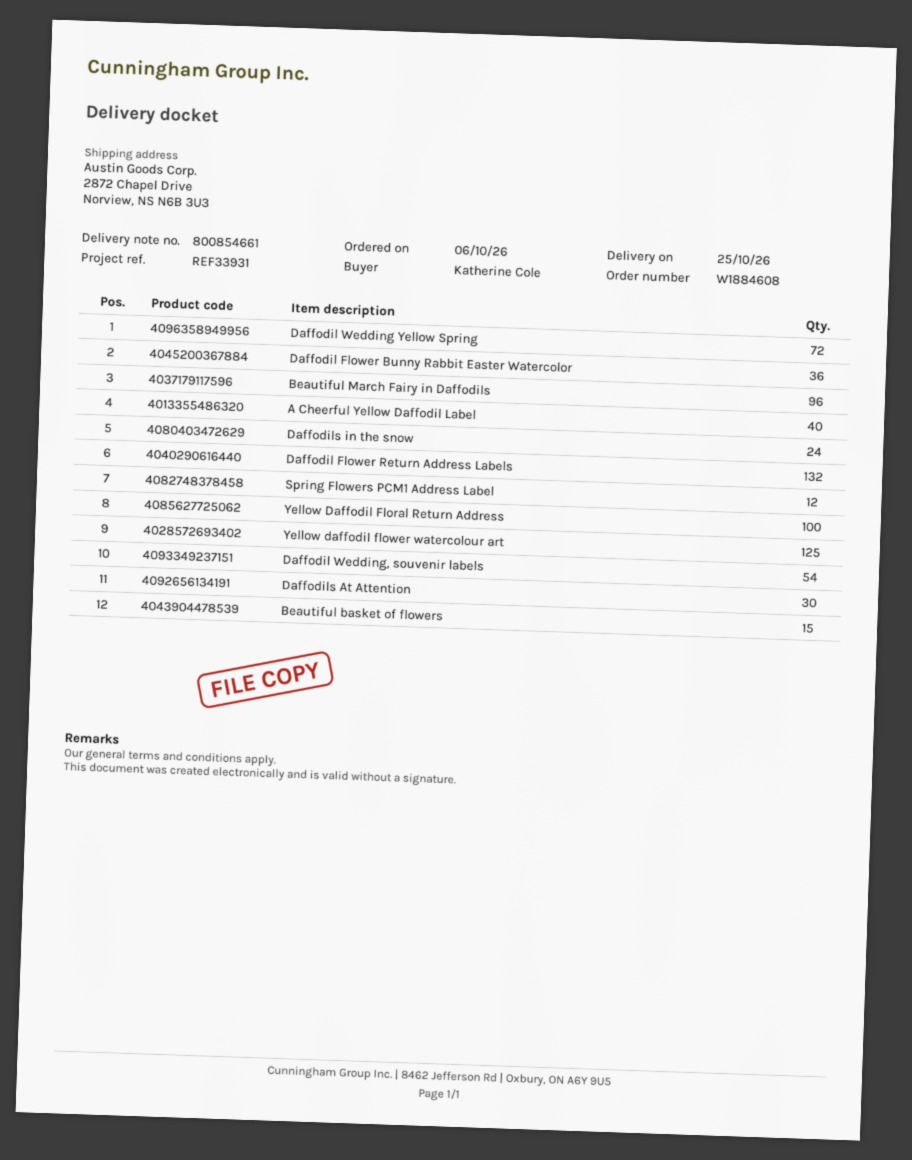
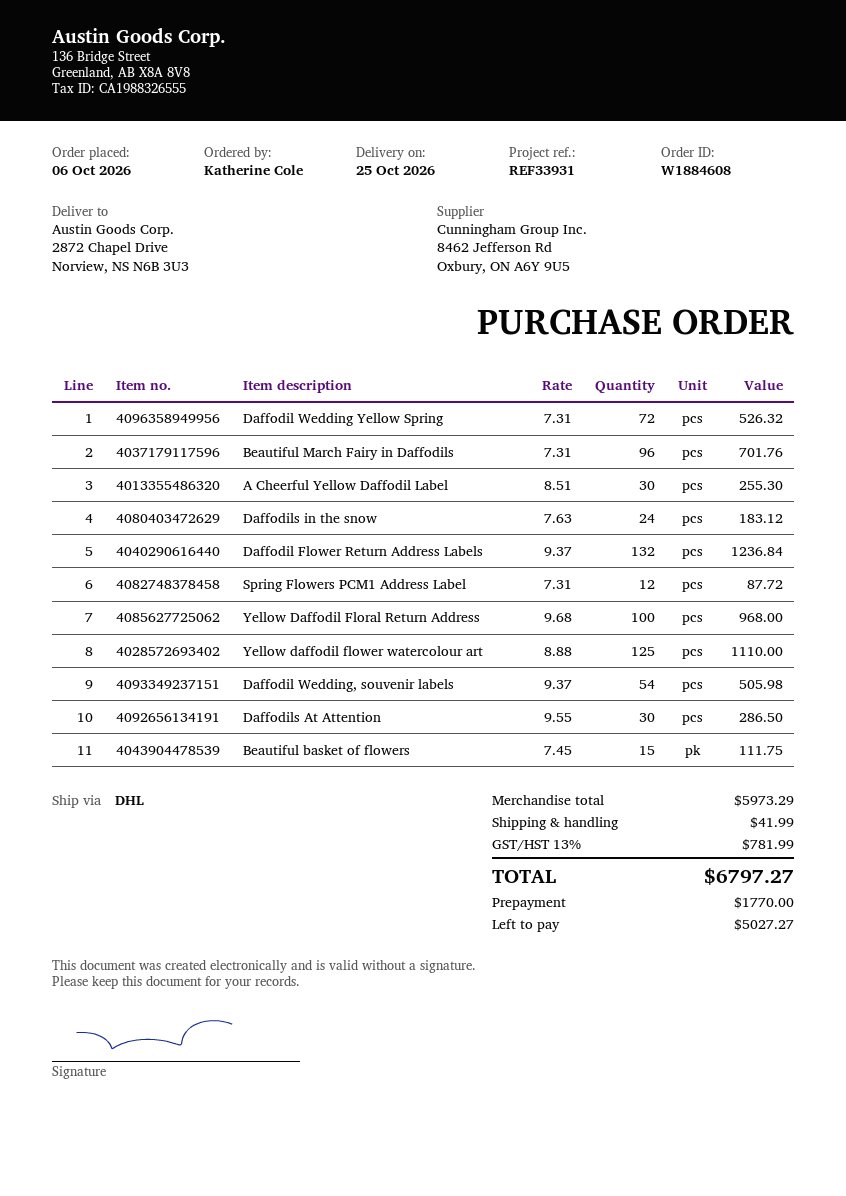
Daffodil Flower Bunny Rabbit Easter Watercolor: 36 -> none
A Cheerful Yellow Daffodil Label: 40 -> 30

